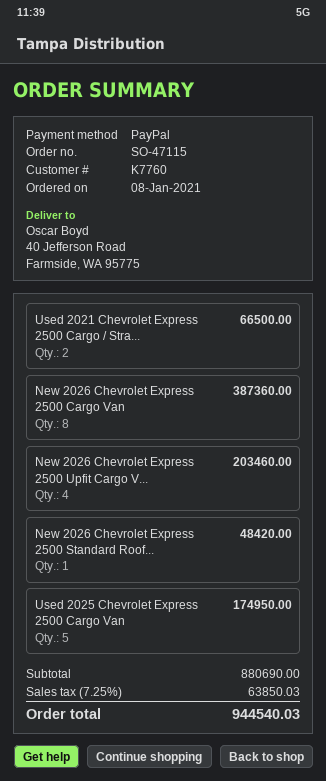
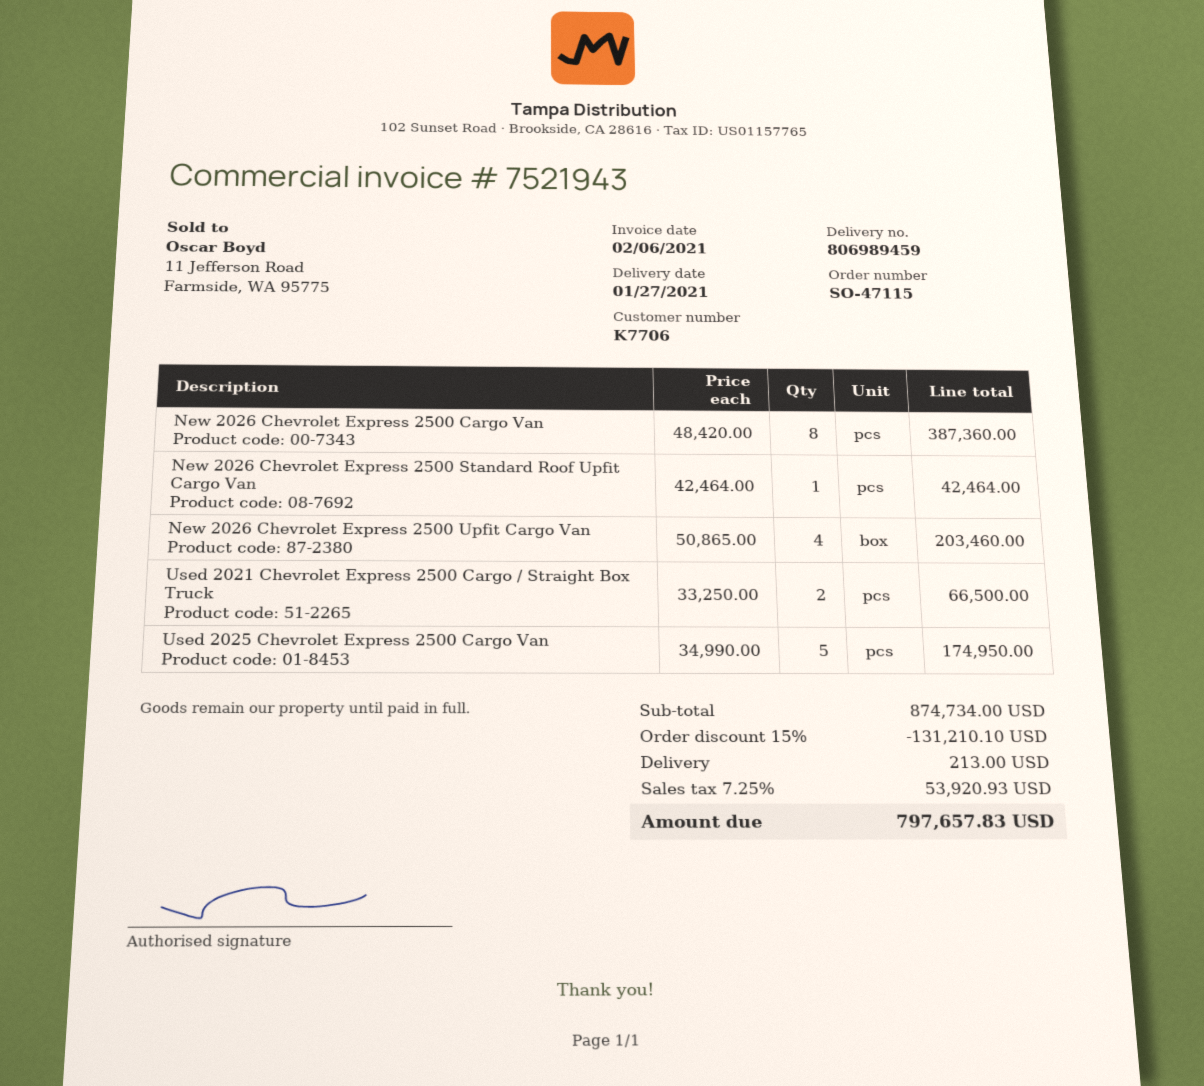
customer number: K7760 -> K7706
New 2026 Chevrolet Express 2500 Standard Roof...: 1 for 48420.00 -> 1 for 42464.00
subtotal: 880690.00 -> 874734.00
discount: none -> 15% = 131210.10
shipping: none -> 213.00
tax: 7.25% = 63850.03 -> 7.25% = 53920.93
total: 944540.03 -> 797657.83

